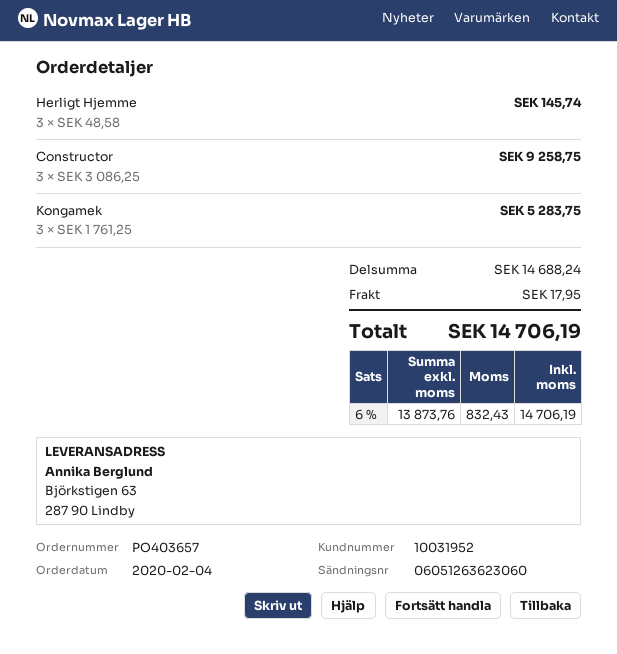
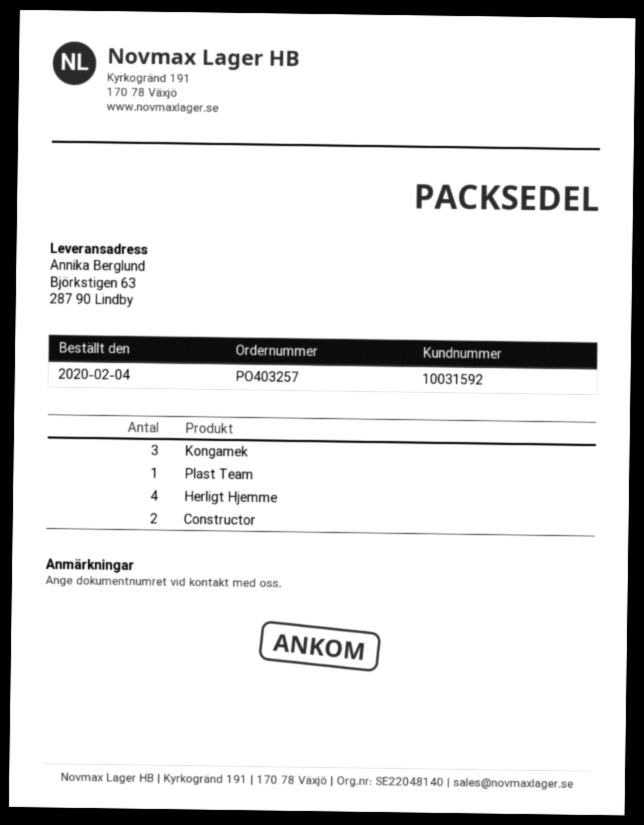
order number: PO403657 -> PO403257
customer number: 10031952 -> 10031592
Herligt Hjemme: 3 -> 4
Constructor: 3 -> 2
Plast Team: none -> 1

